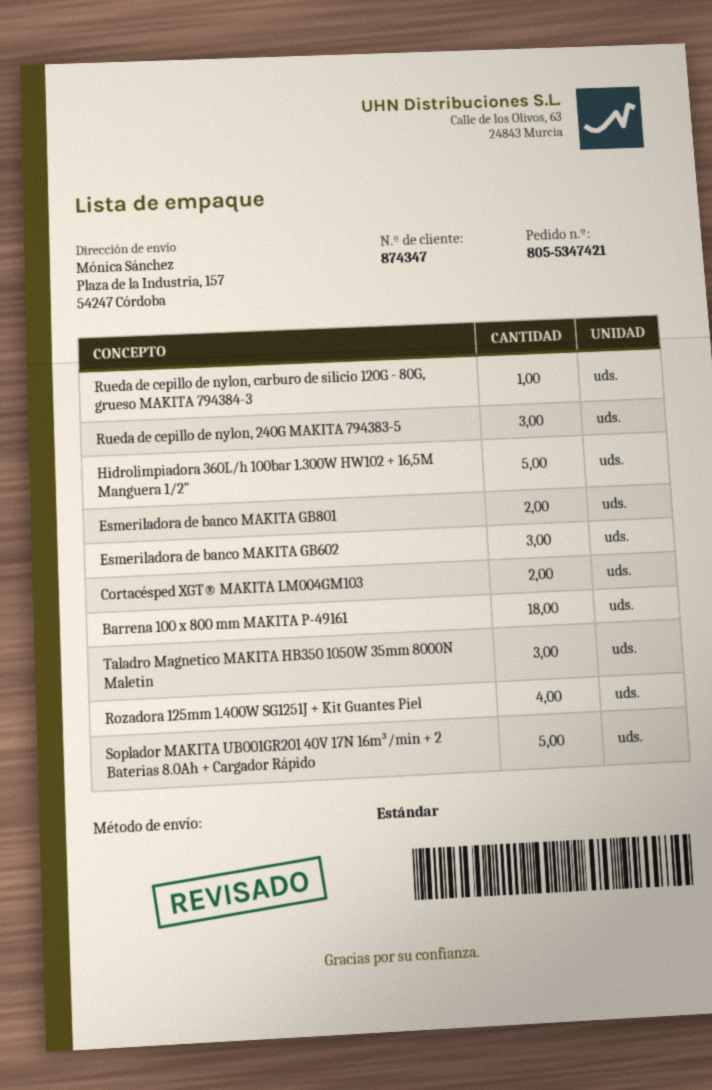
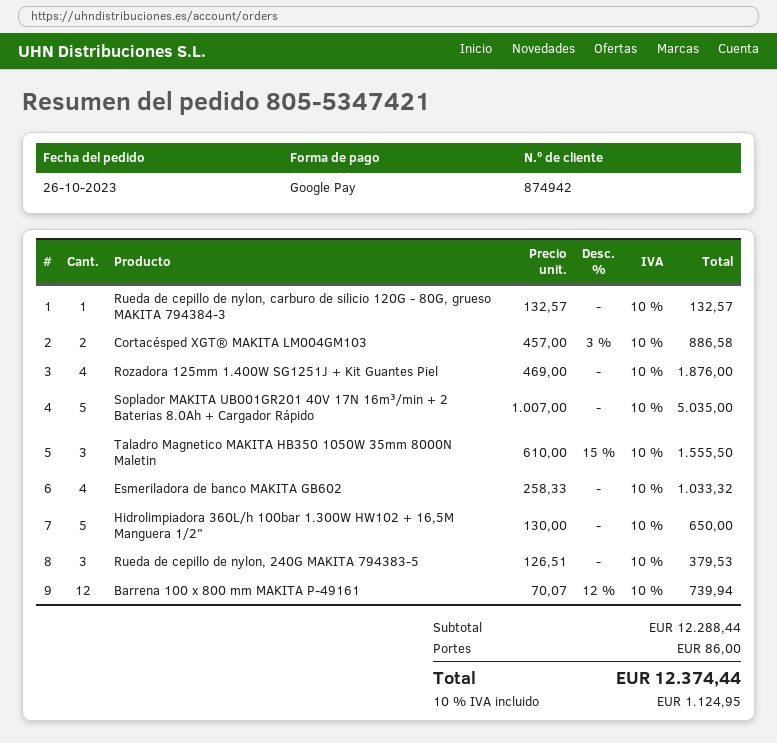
customer number: 874347 -> 874942
Esmeriladora de banco MAKITA GB801: 2 -> none
Esmeriladora de banco MAKITA GB602: 3 -> 4
Barrena 100 x 800 mm MAKITA P-49161: 18 -> 12

